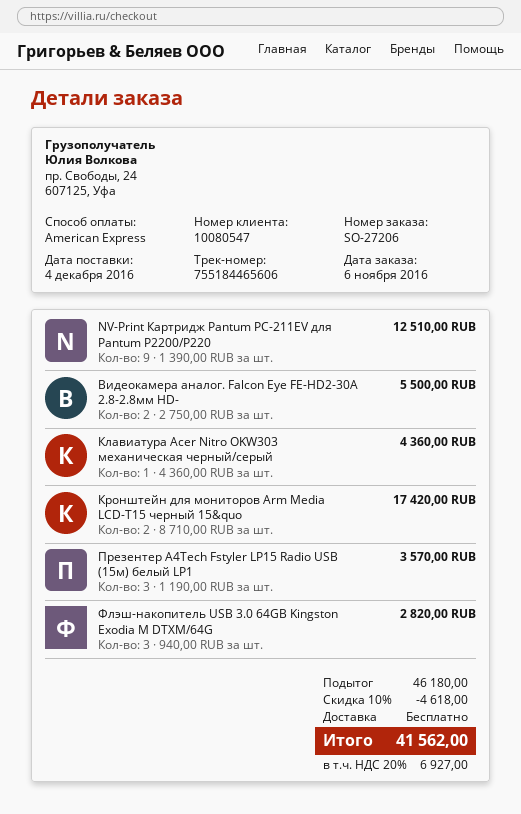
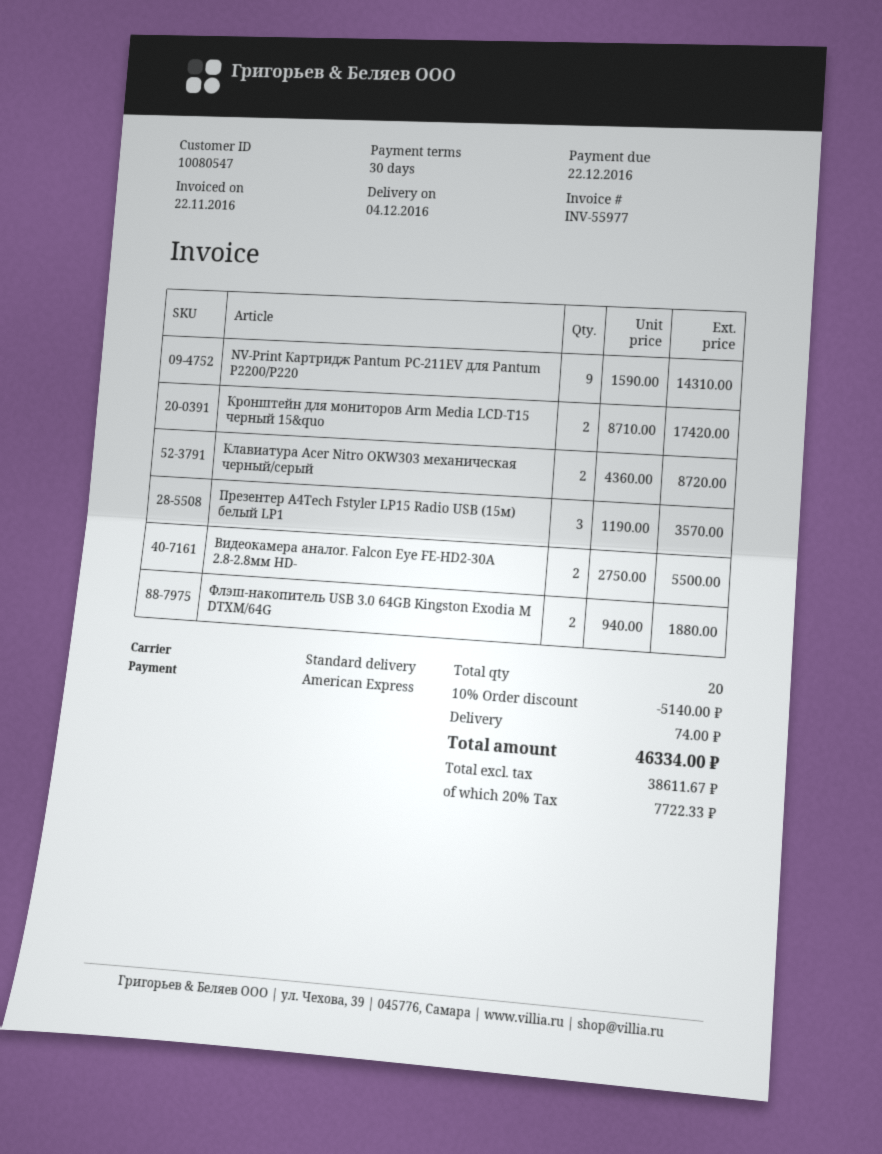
NV-Print Картридж Pantum PC-211EV для Pantum P2200/P220: 9 x 1390.00 = 12510.00 -> 9 x 1590.00 = 14310.00
Клавиатура Acer Nitro OKW303 механическая черный/серый: 1 x 4360.00 = 4360.00 -> 2 x 4360.00 = 8720.00
Флэш-накопитель USB 3.0 64GB Kingston Exodia M DTXM/64G: 3 x 940.00 = 2820.00 -> 2 x 940.00 = 1880.00
discount: 10% = 4618.00 -> 10% = 5140.00
shipping: 0.00 -> 74.00
tax: 20% = 6927.00 -> 20% = 7722.33
total: 41562.00 -> 46334.00

